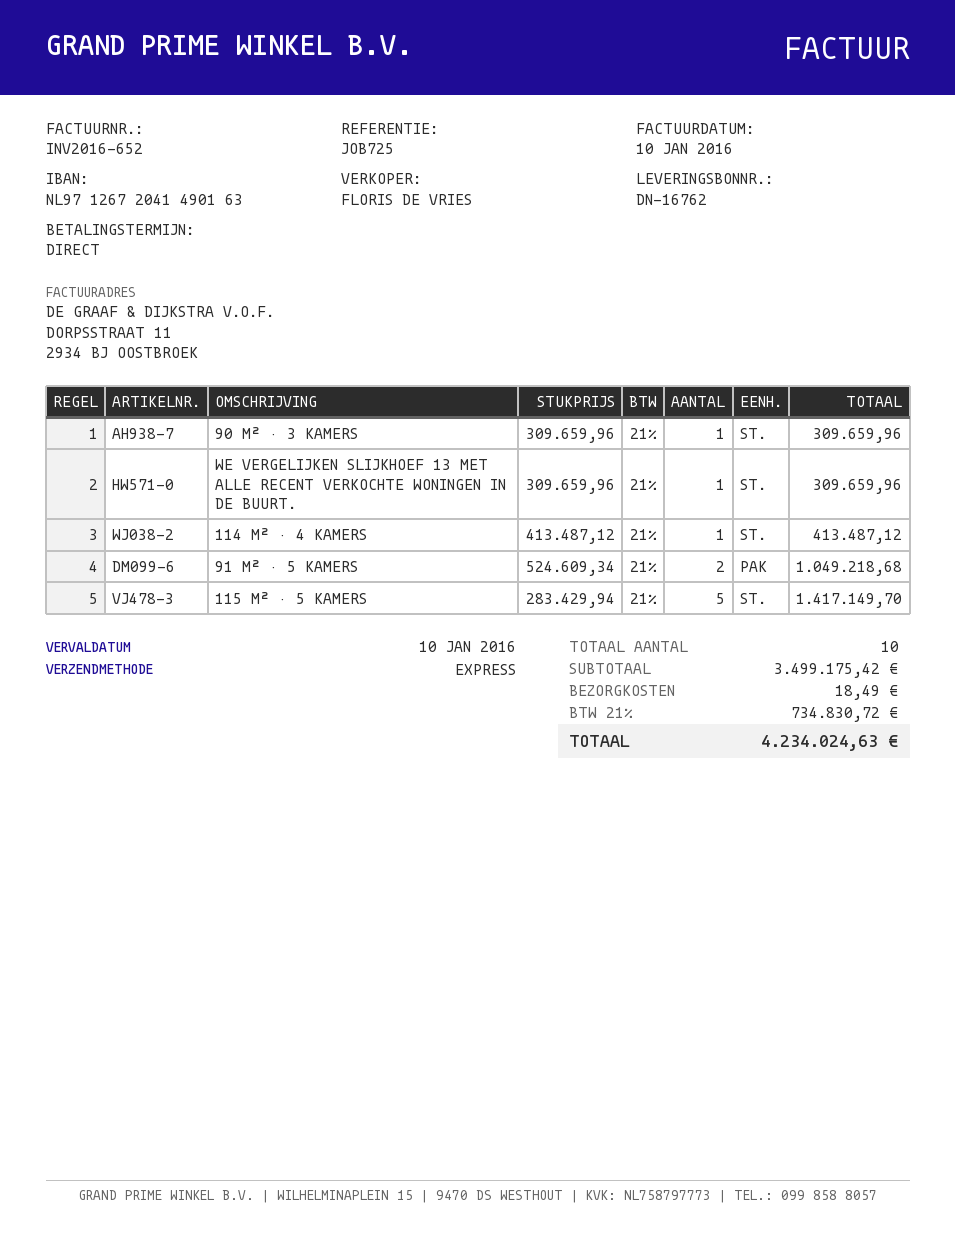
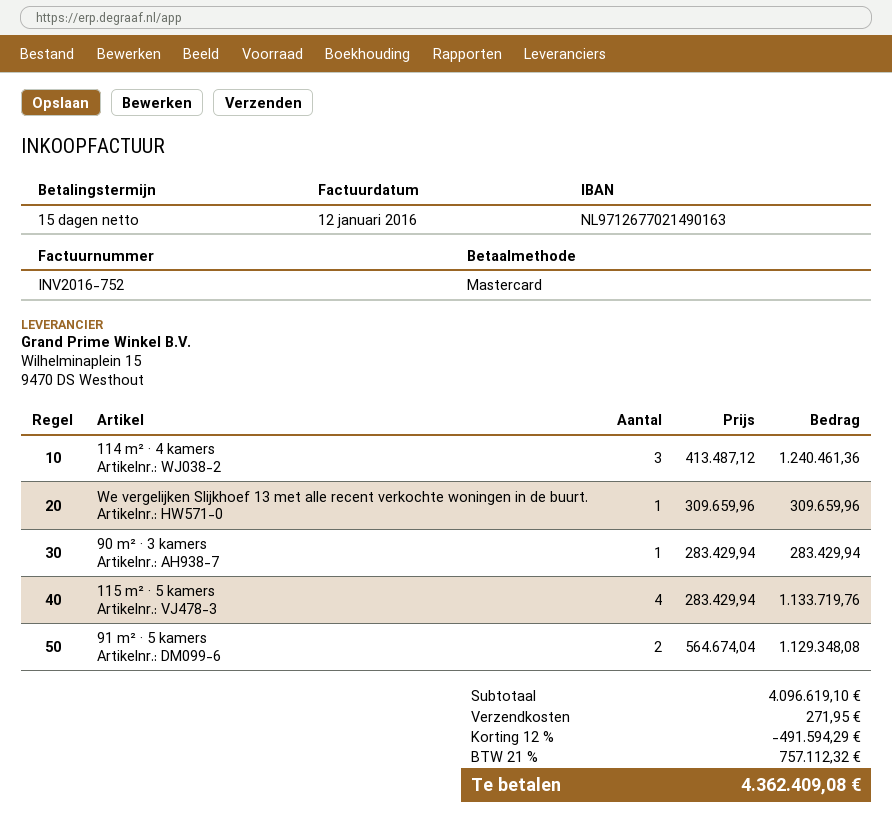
invoice number: INV2016-652 -> INV2016-752
invoice date: 2016-01-10 -> 2016-01-12
payment terms: on receipt -> 15 days
bank account: NL9712672041490163 -> NL9712677021490163
90 M² · 3 KAMERS: 1 x 309659.96 = 309659.96 -> 1 x 283429.94 = 283429.94
114 M² · 4 KAMERS: 1 x 413487.12 = 413487.12 -> 3 x 413487.12 = 1240461.36
91 M² · 5 KAMERS: 2 x 524609.34 = 1049218.68 -> 2 x 564674.04 = 1129348.08
115 M² · 5 KAMERS: 5 x 283429.94 = 1417149.70 -> 4 x 283429.94 = 1133719.76
subtotal: 3499175.42 -> 4096619.10
discount: none -> 12% = 491594.29
shipping: 18.49 -> 271.95
tax: 21% = 734830.72 -> 21% = 757112.32
total: 4234024.63 -> 4362409.08

